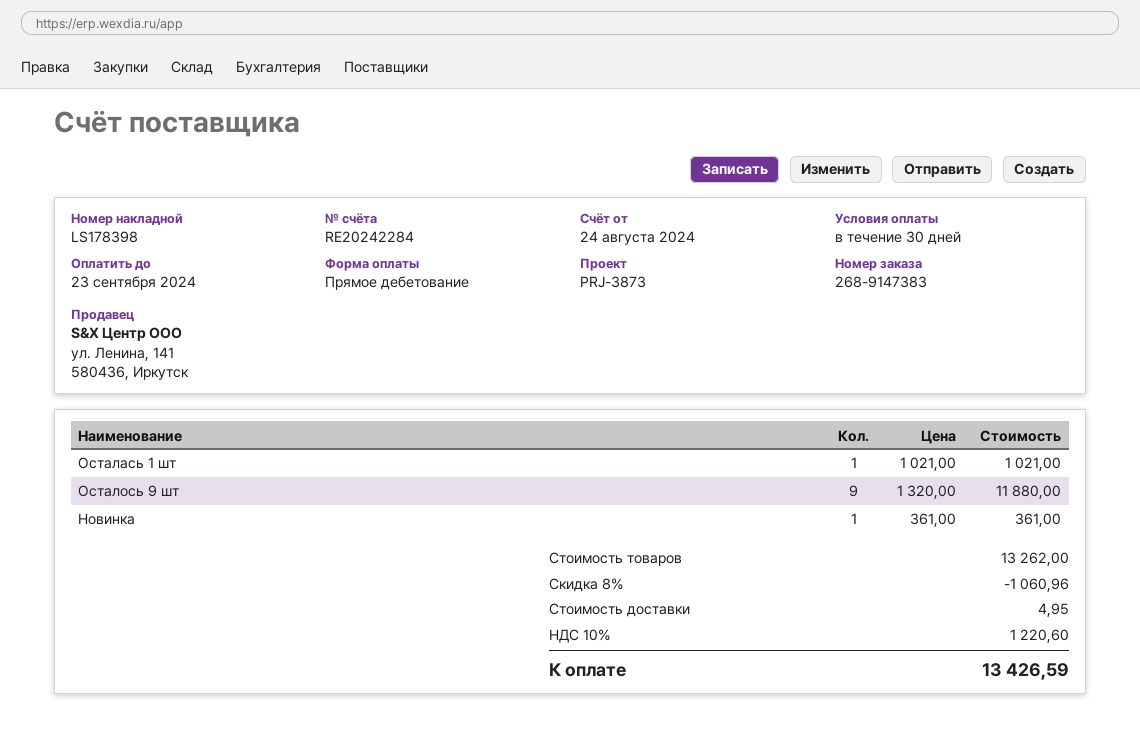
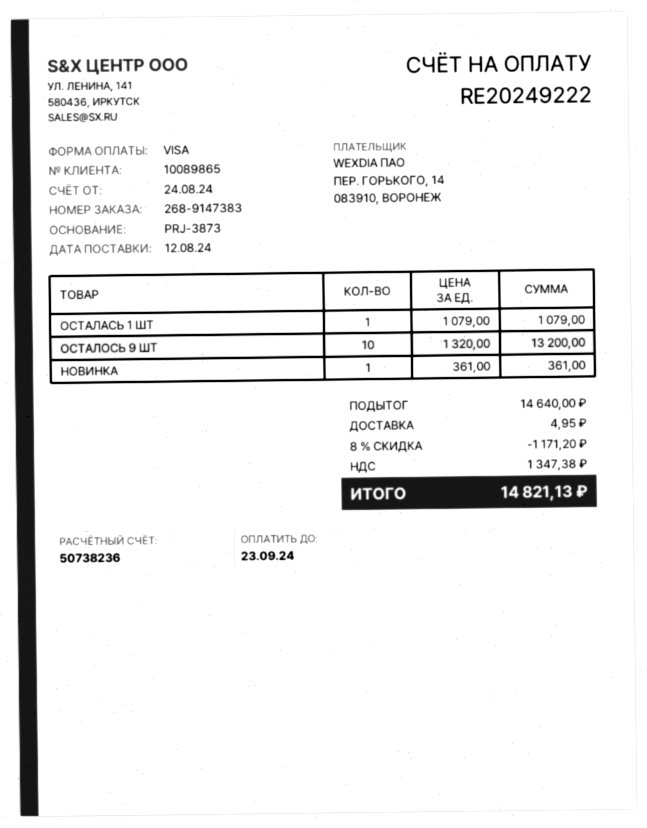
invoice number: RE20242284 -> RE20249222
payment method: direct debit -> Visa
Осталась 1 шт: 1 x 1021.00 = 1021.00 -> 1 x 1079.00 = 1079.00
Осталось 9 шт: 9 x 1320.00 = 11880.00 -> 10 x 1320.00 = 13200.00
subtotal: 13262.00 -> 14640.00
discount: 8% = 1060.96 -> 8% = 1171.20
tax: 1220.60 -> 1347.38
total: 13426.59 -> 14821.13

